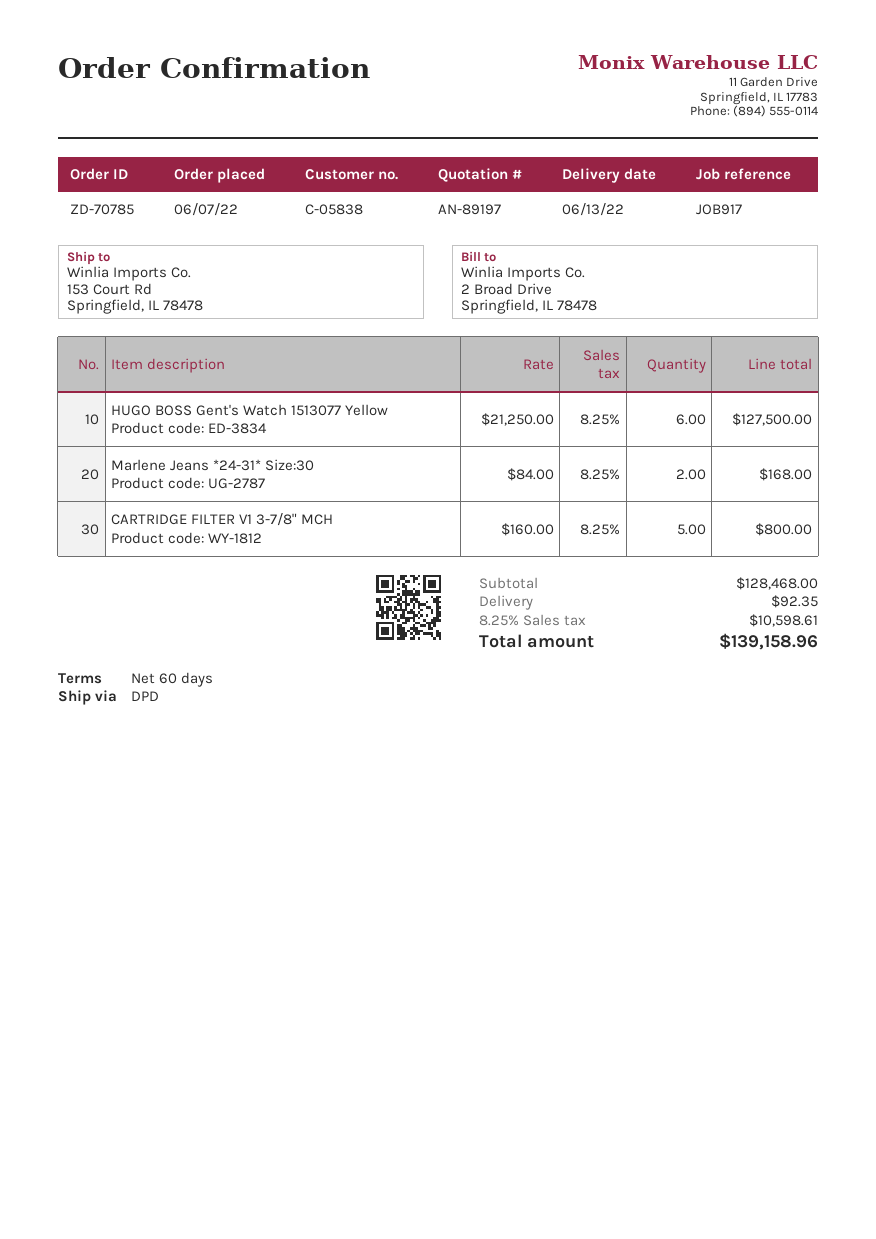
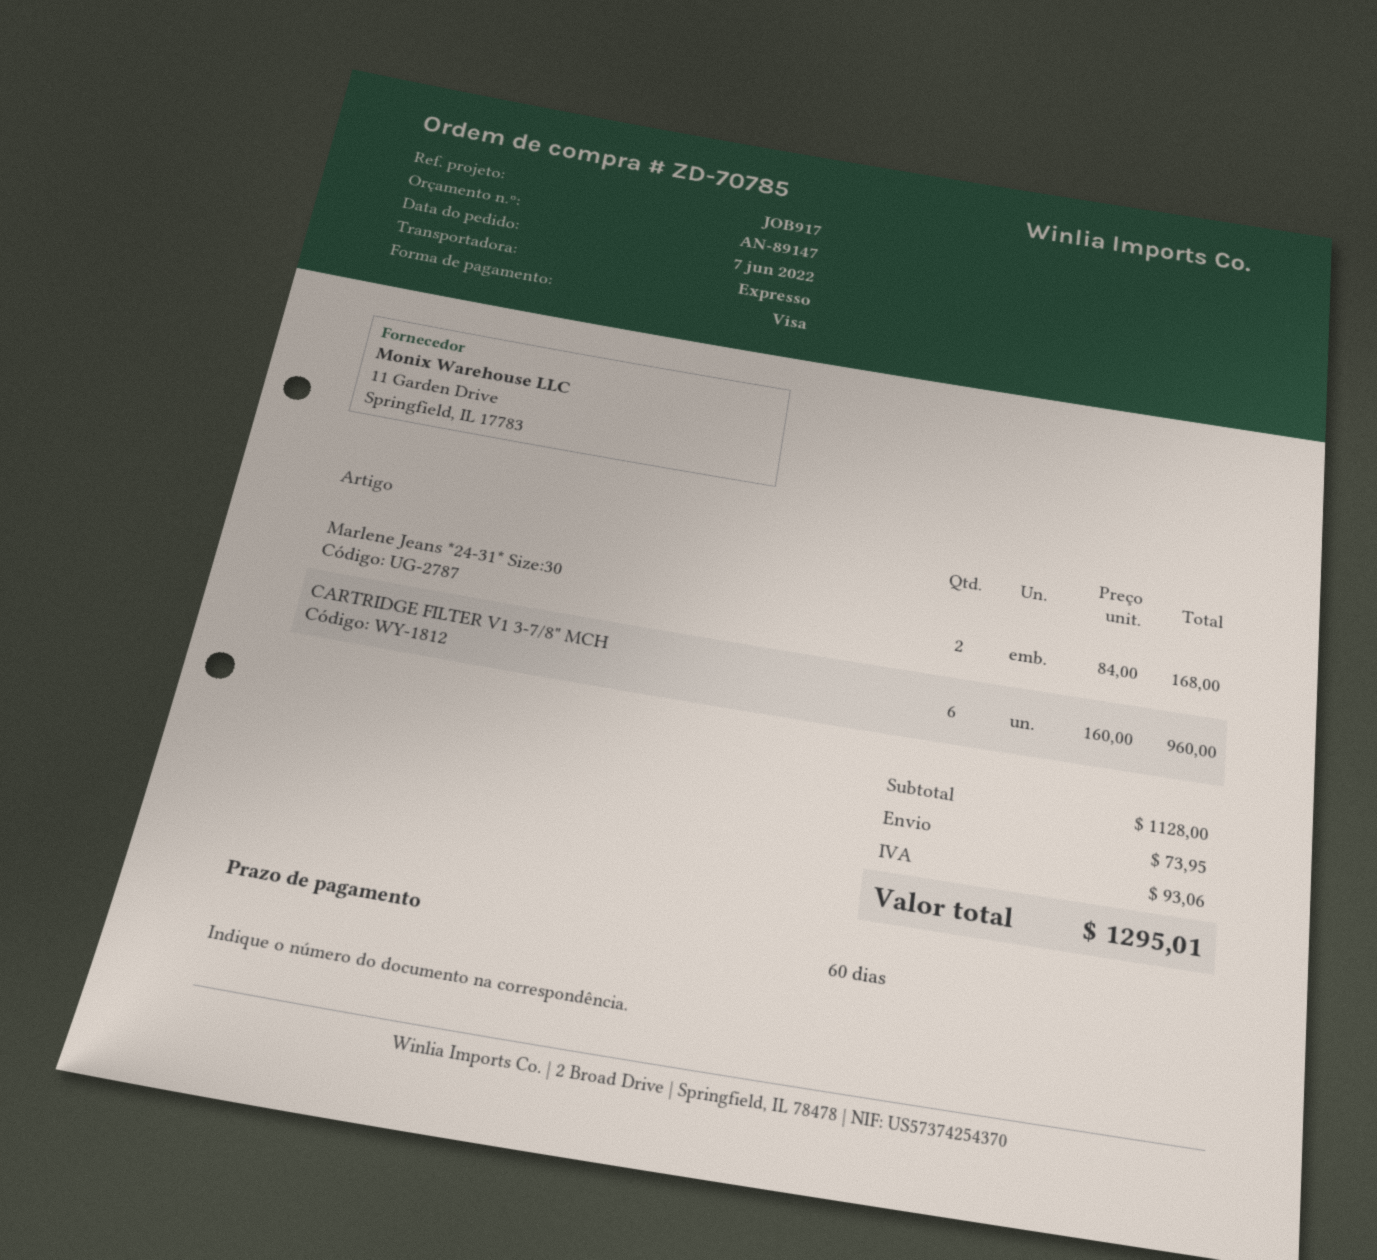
quote number: AN-89197 -> AN-89147
shipping method: DPD -> express
HUGO BOSS Gent's Watch 1513077 Yellow: 6 x 21250.00 = 127500.00 -> none
CARTRIDGE FILTER V1 3-7/8" MCH: 5 x 160.00 = 800.00 -> 6 x 160.00 = 960.00
subtotal: 128468.00 -> 1128.00
shipping: 92.35 -> 73.95
tax: 10598.61 -> 93.06
total: 139158.96 -> 1295.01

